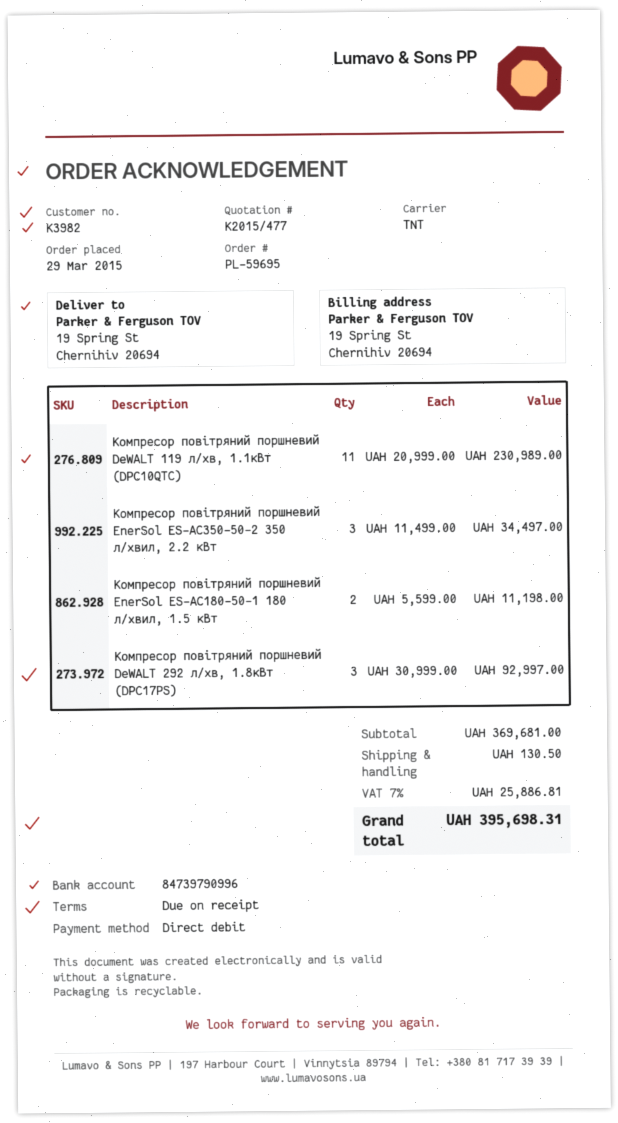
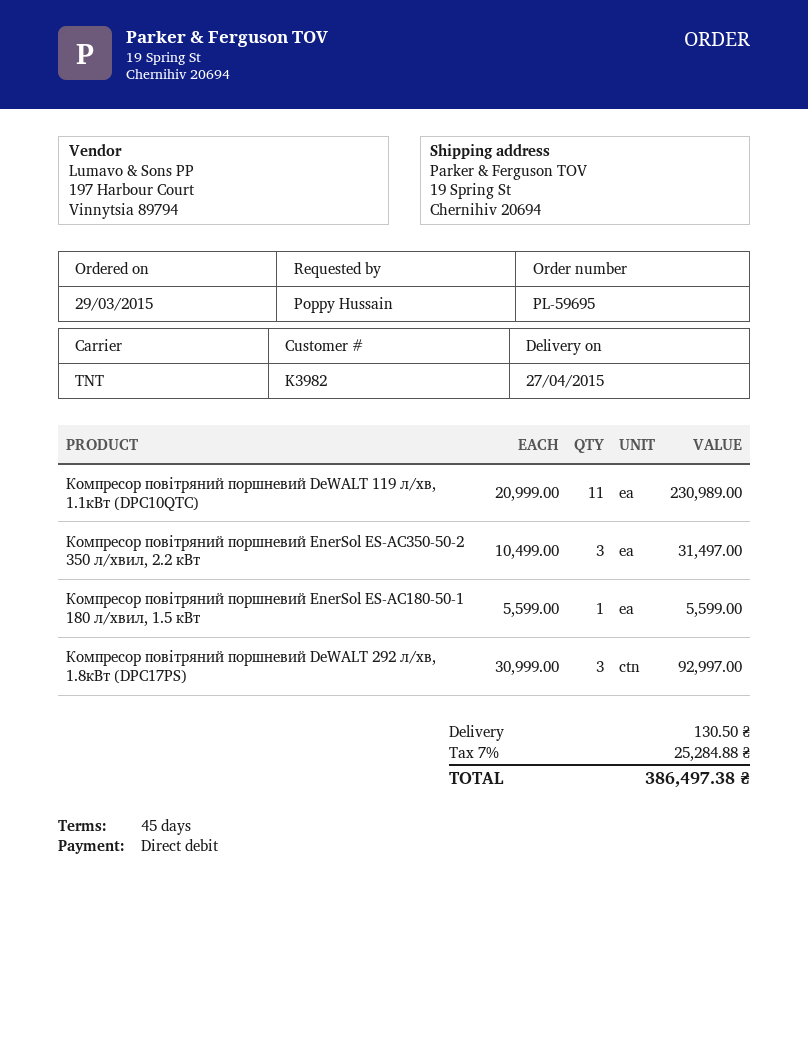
payment terms: on receipt -> 45 days
Компресор повітряний поршневий EnerSol ES-AC350-50-2 350 л/хвил, 2.2 кВт: 3 x 11499.00 = 34497.00 -> 3 x 10499.00 = 31497.00
Компресор повітряний поршневий EnerSol ES-AC180-50-1 180 л/хвил, 1.5 кВт: 2 x 5599.00 = 11198.00 -> 1 x 5599.00 = 5599.00
tax: 7% = 25886.81 -> 7% = 25284.88
total: 395698.31 -> 386497.38

